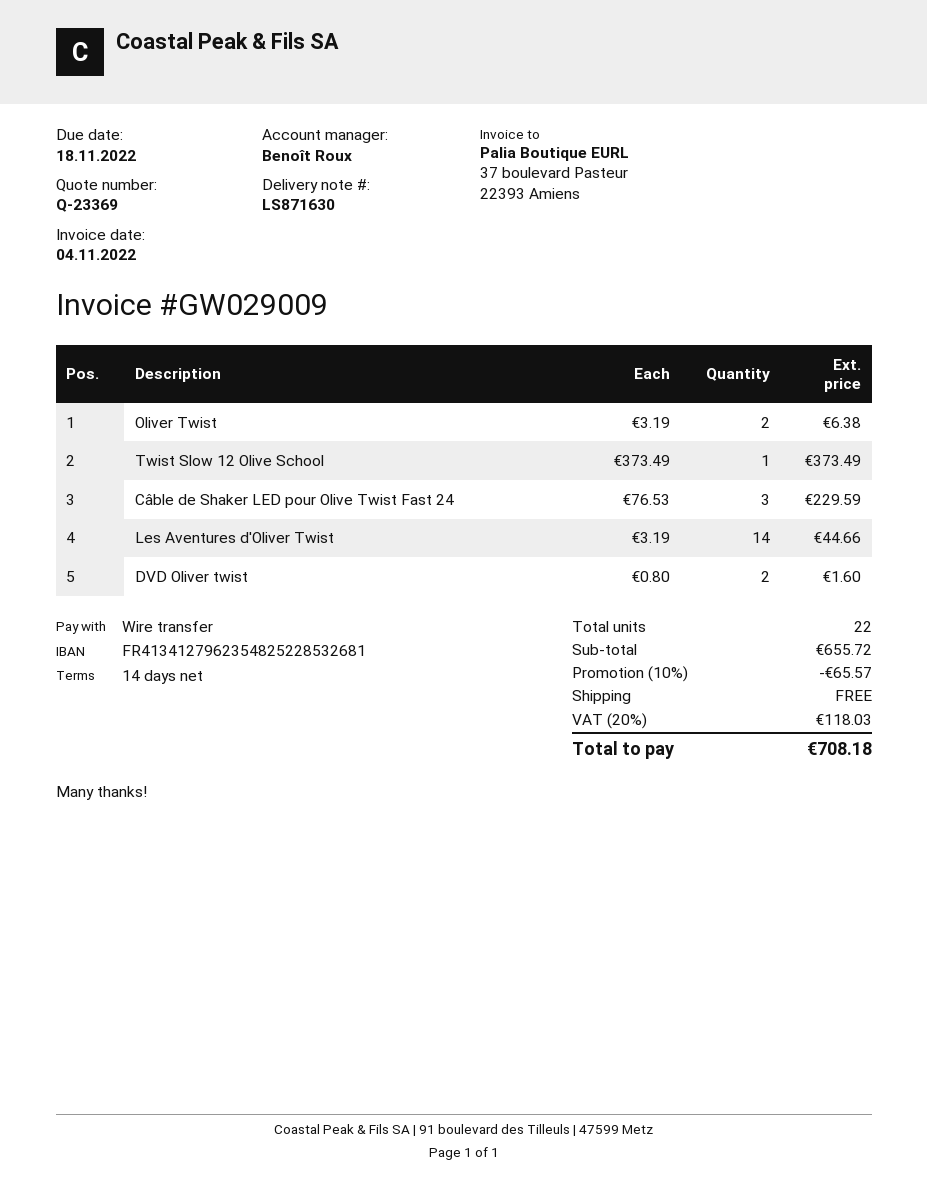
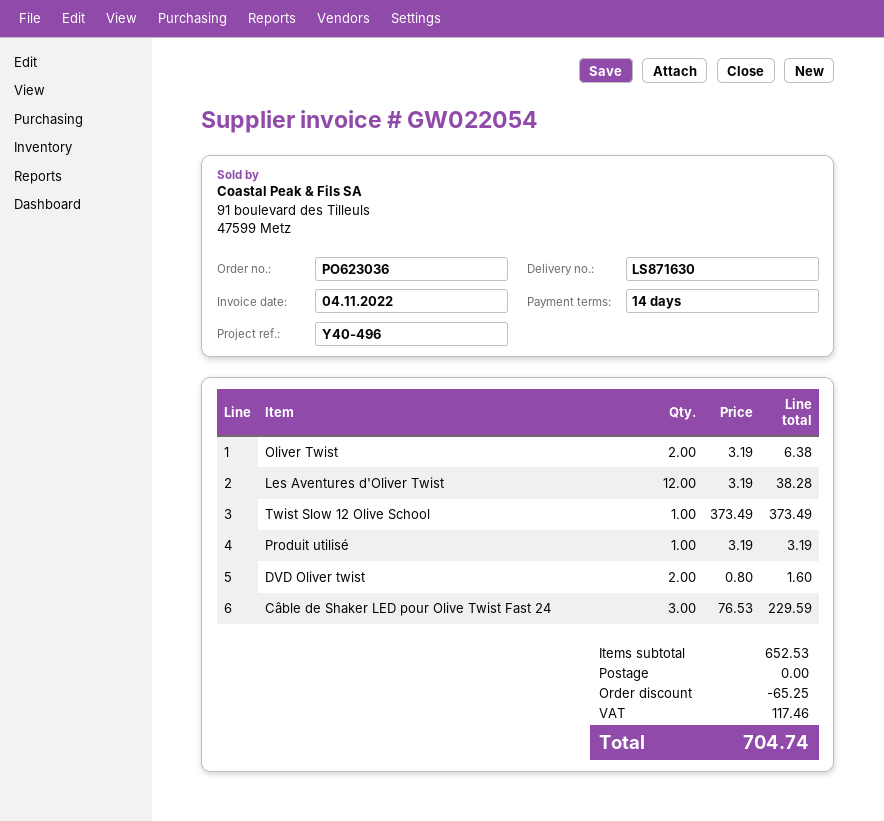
invoice number: GW029009 -> GW022054
Les Aventures d'Oliver Twist: 14 x 3.19 = 44.66 -> 12 x 3.19 = 38.28
Produit utilisé: none -> 1 x 3.19 = 3.19
subtotal: 655.72 -> 652.53
discount: 65.57 -> 65.25
tax: 118.03 -> 117.46
total: 708.18 -> 704.74

